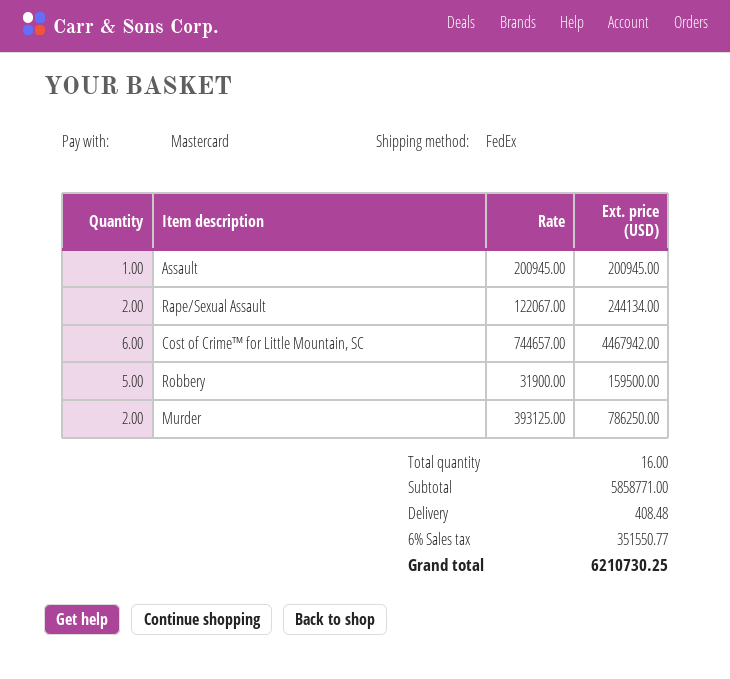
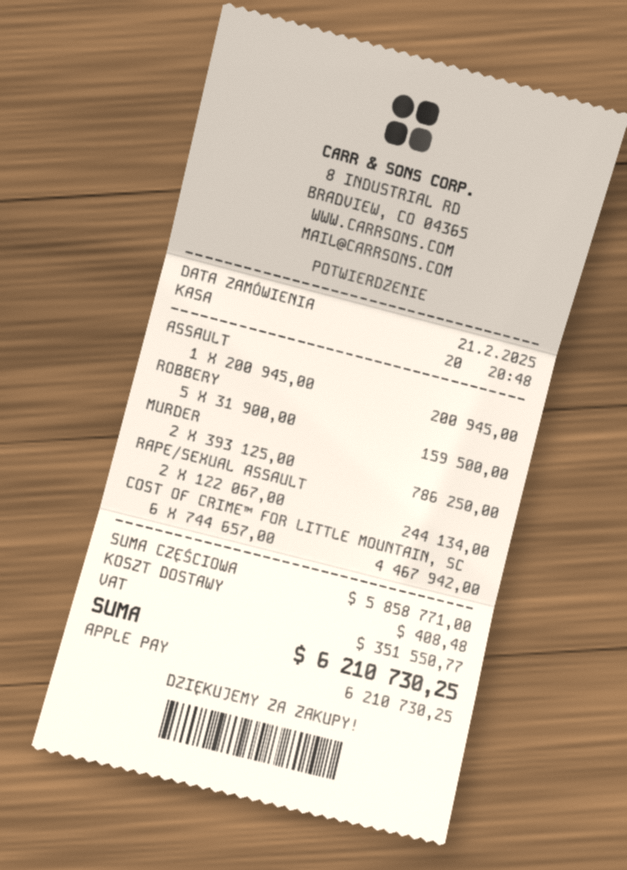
payment method: Mastercard -> Apple Pay

